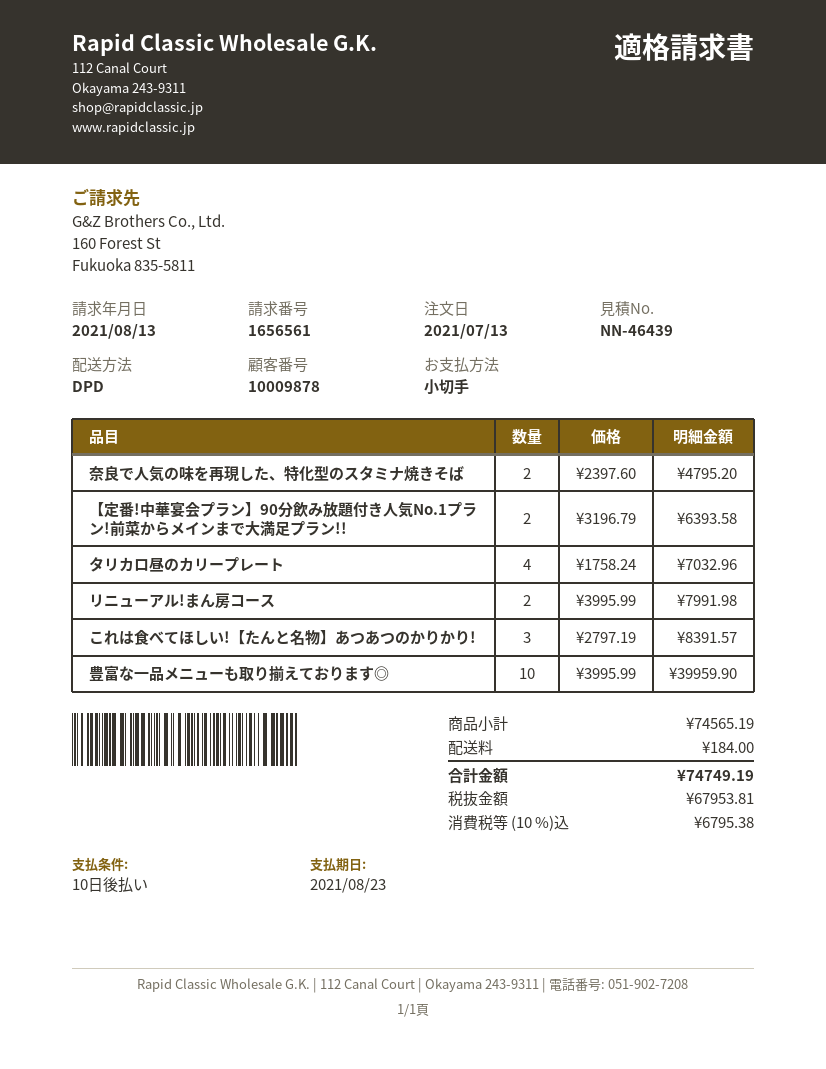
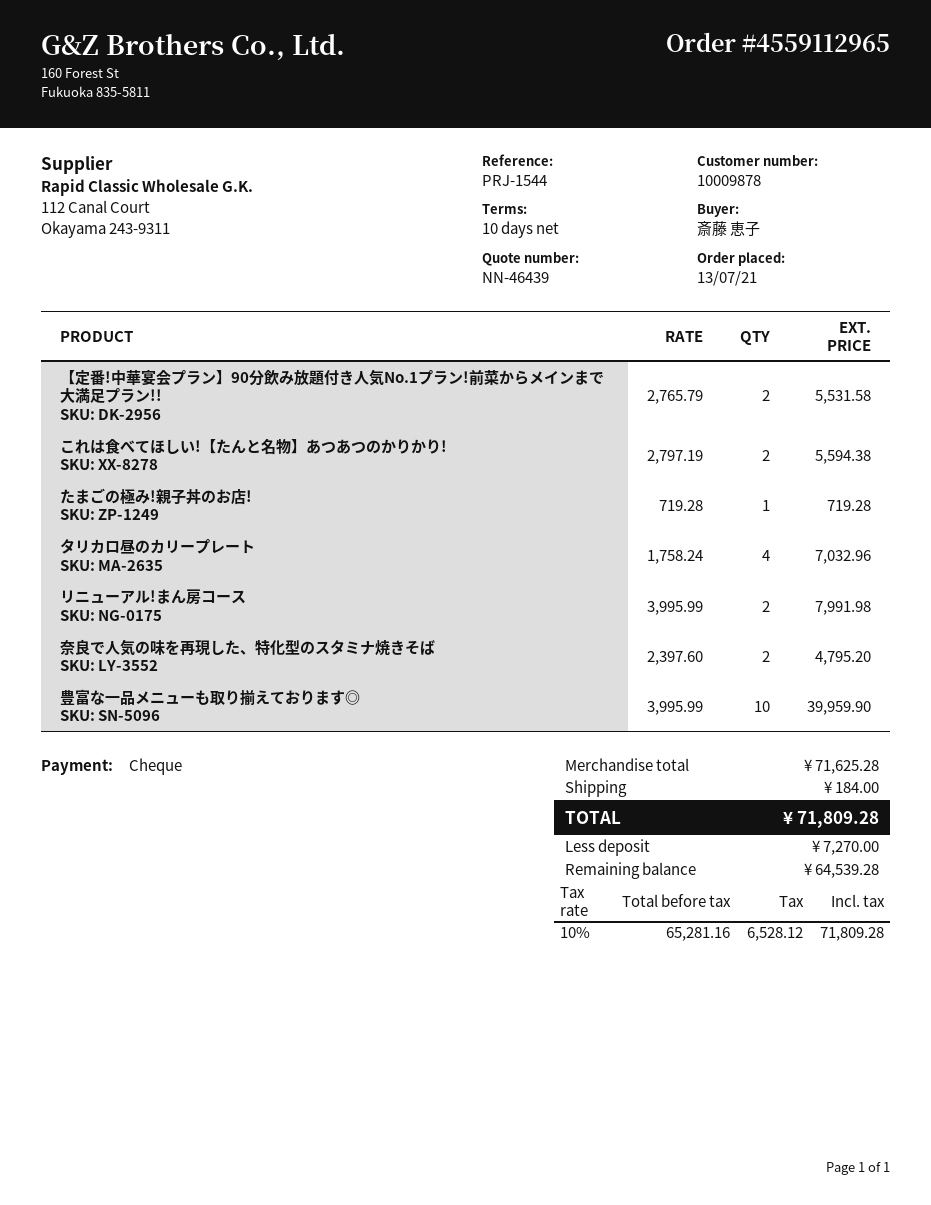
【定番!中華宴会プラン】90分飲み放題付き人気No.1プラン!前菜からメインまで大満足プラン!!: 2 x 3196.79 = 6393.58 -> 2 x 2765.79 = 5531.58
これは食べてほしい!【たんと名物】あつあつのかりかり!: 3 x 2797.19 = 8391.57 -> 2 x 2797.19 = 5594.38
たまごの極み!親子丼のお店!: none -> 1 x 719.28 = 719.28
subtotal: 74565.19 -> 71625.28
net: 67953.81 -> 65281.16
tax: 10% = 6795.38 -> 10% = 6528.12
total: 74749.19 -> 71809.28

